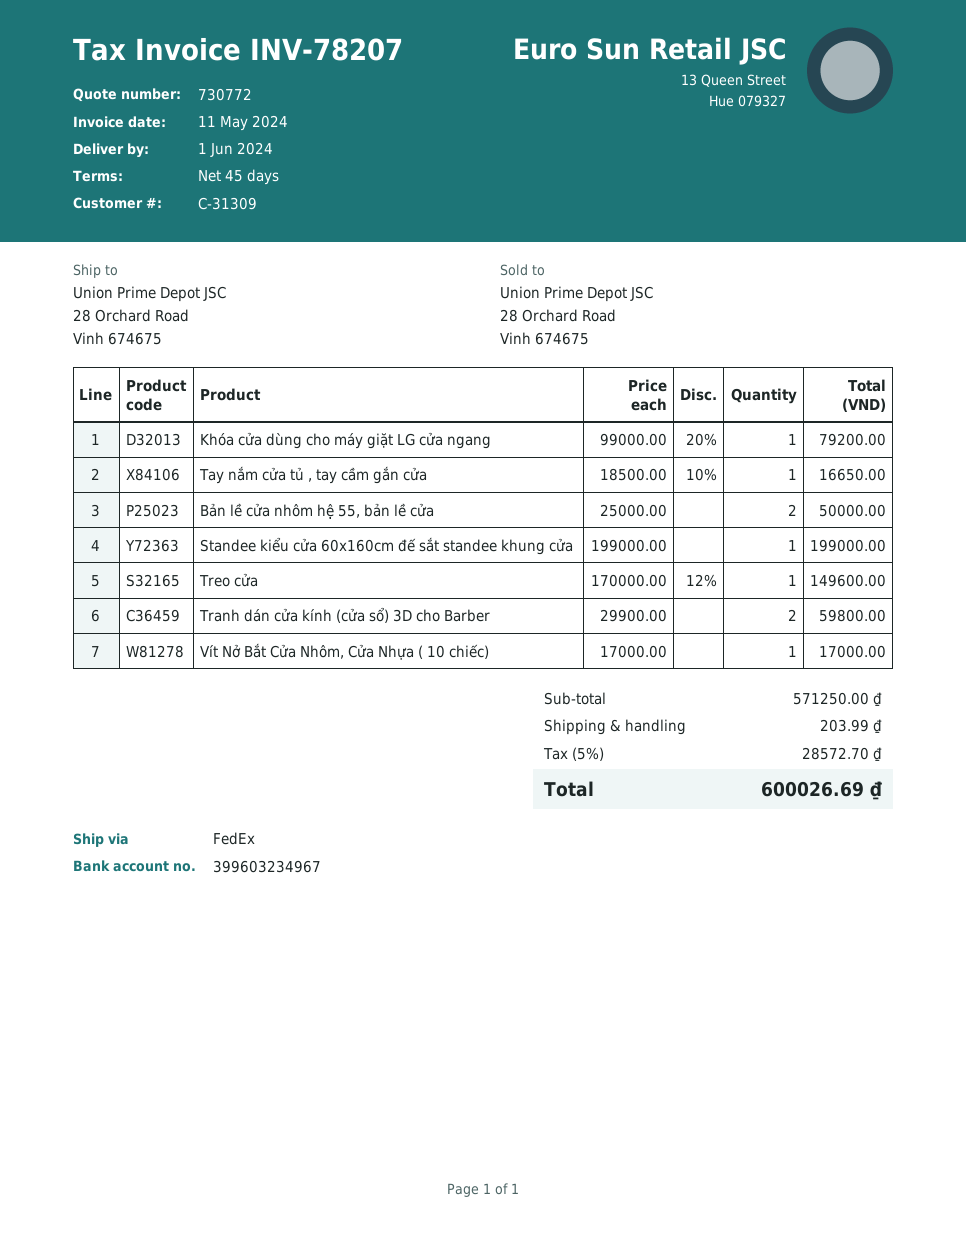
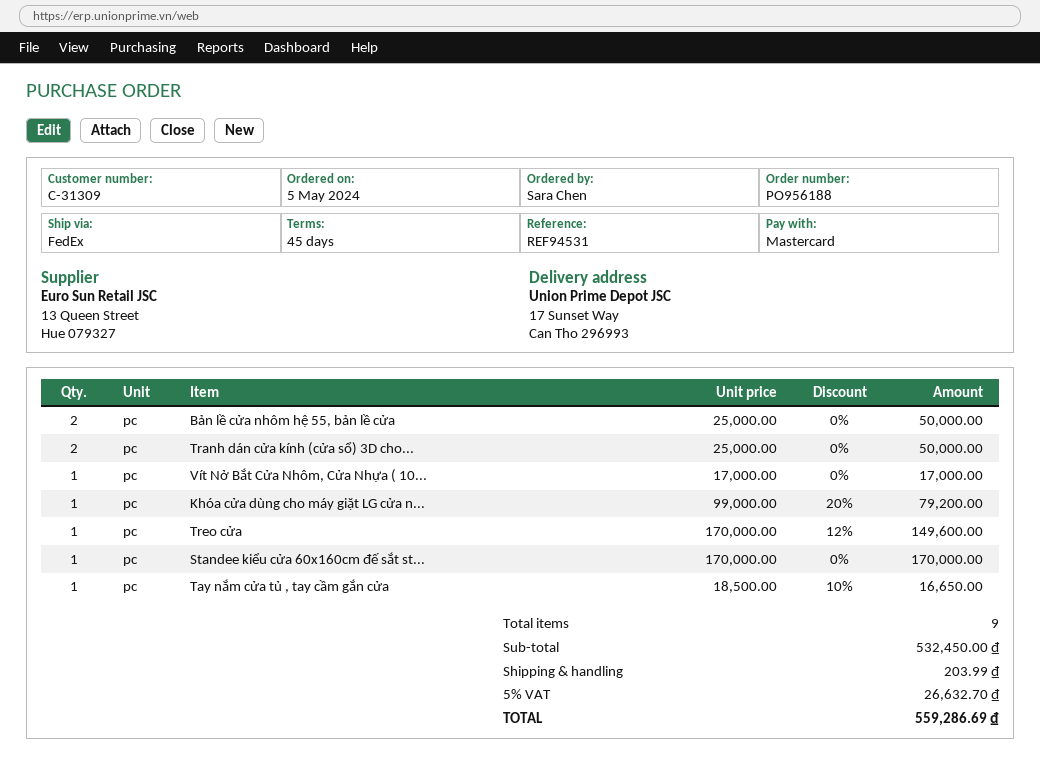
ship to: 28 Orchard Road, Vinh 674675 -> 17 Sunset Way, Can Tho 296993
Standee kiểu cửa 60x160cm đế sắt standee khung cửa: 1 x 199000.00 = 199000.00 -> 1 x 170000.00 = 170000.00
Tranh dán cửa kính (cửa sổ) 3D cho Barber: 2 x 29900.00 = 59800.00 -> 2 x 25000.00 = 50000.00
subtotal: 571250.00 -> 532450.00
tax: 5% = 28572.70 -> 5% = 26632.70
total: 600026.69 -> 559286.69

